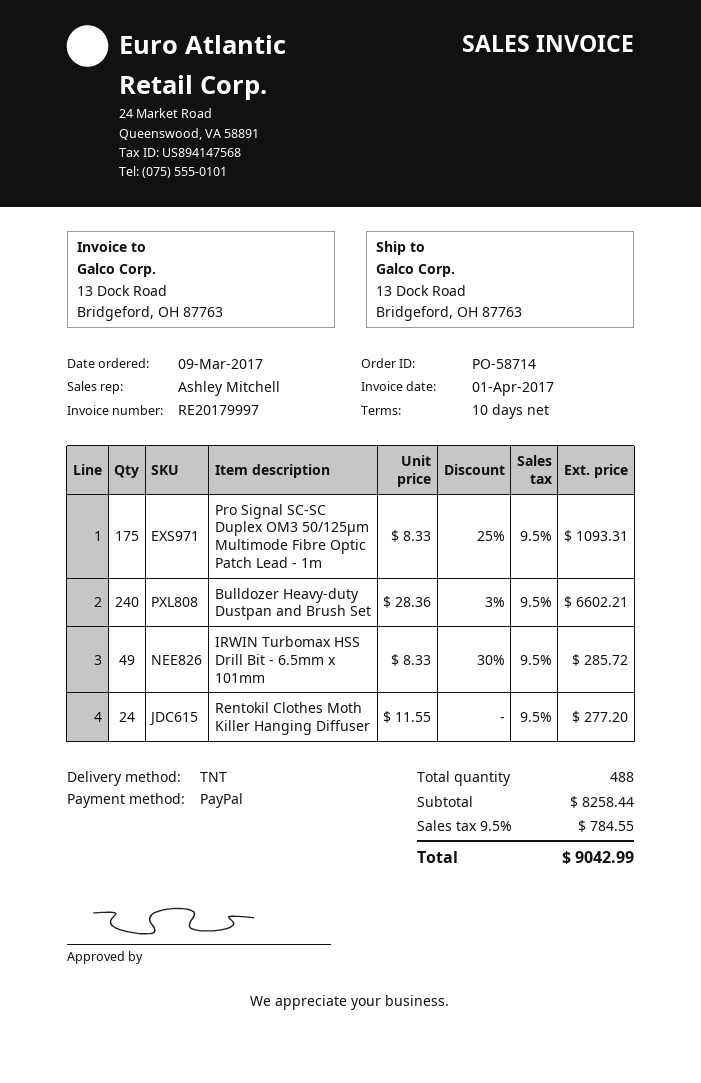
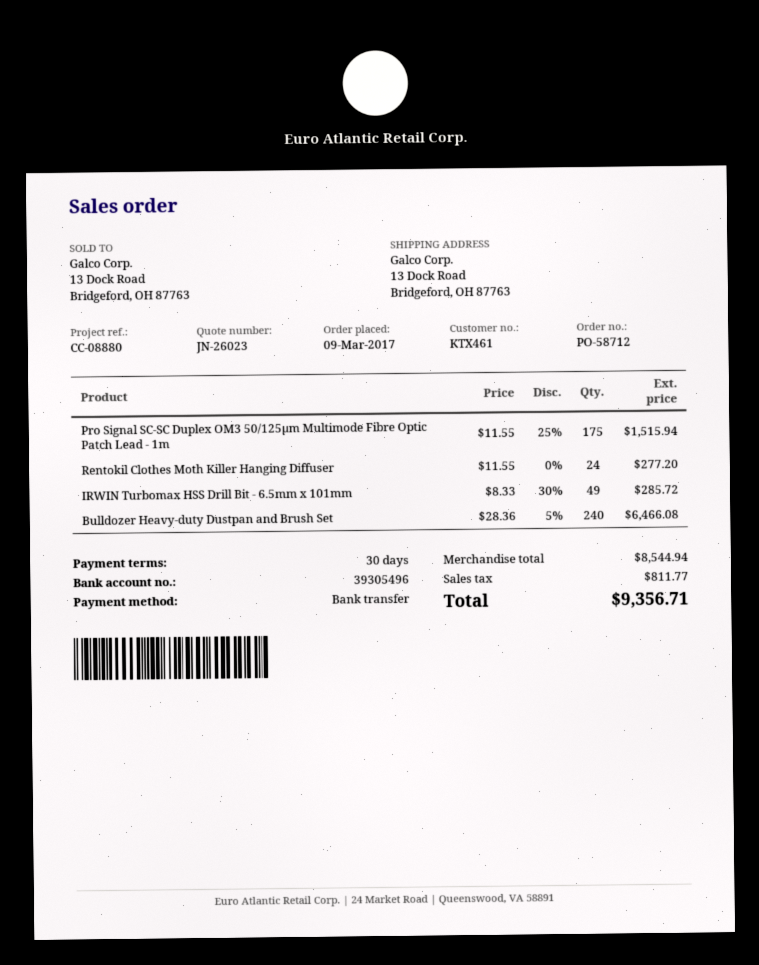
order number: PO-58714 -> PO-58712
payment terms: 10 days -> 30 days
payment method: PayPal -> bank transfer
Pro Signal SC-SC Duplex OM3 50/125µm Multimode Fibre Optic Patch Lead - 1m: 175 x 8.33 - 25% = 1093.31 -> 175 x 11.55 - 25% = 1515.94
Bulldozer Heavy-duty Dustpan and Brush Set: 240 x 28.36 - 3% = 6602.21 -> 240 x 28.36 - 5% = 6466.08
subtotal: 8258.44 -> 8544.94
tax: 784.55 -> 811.77
total: 9042.99 -> 9356.71

